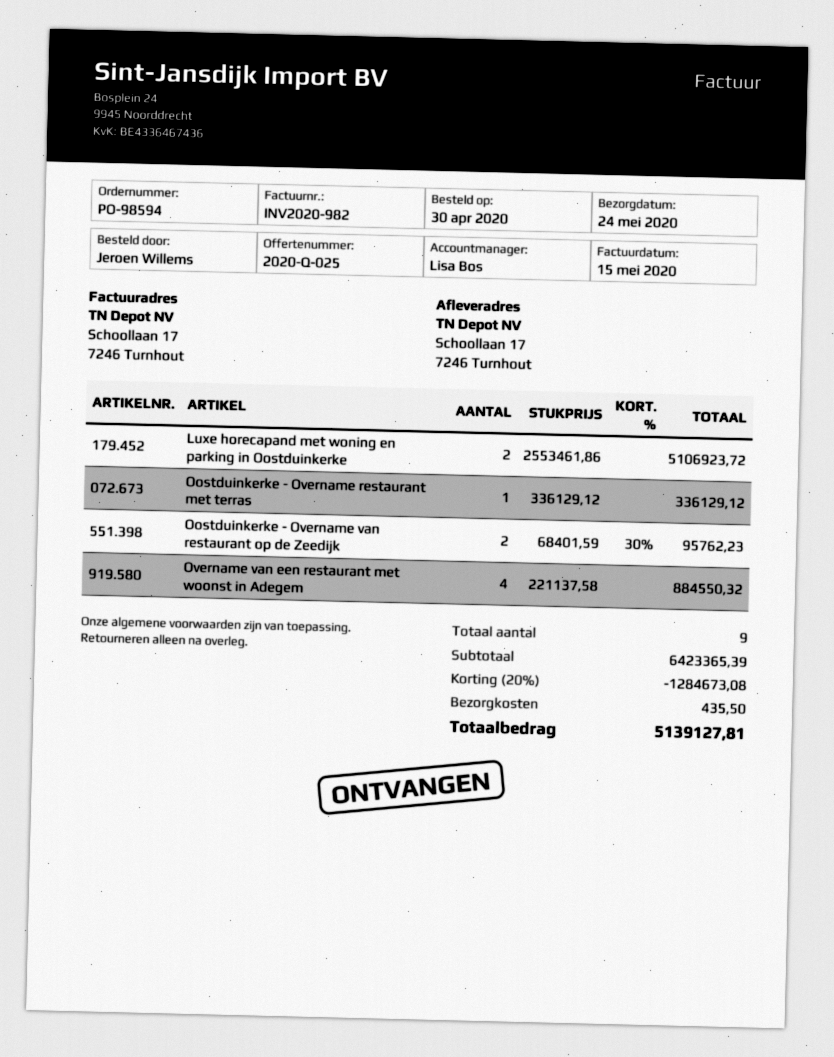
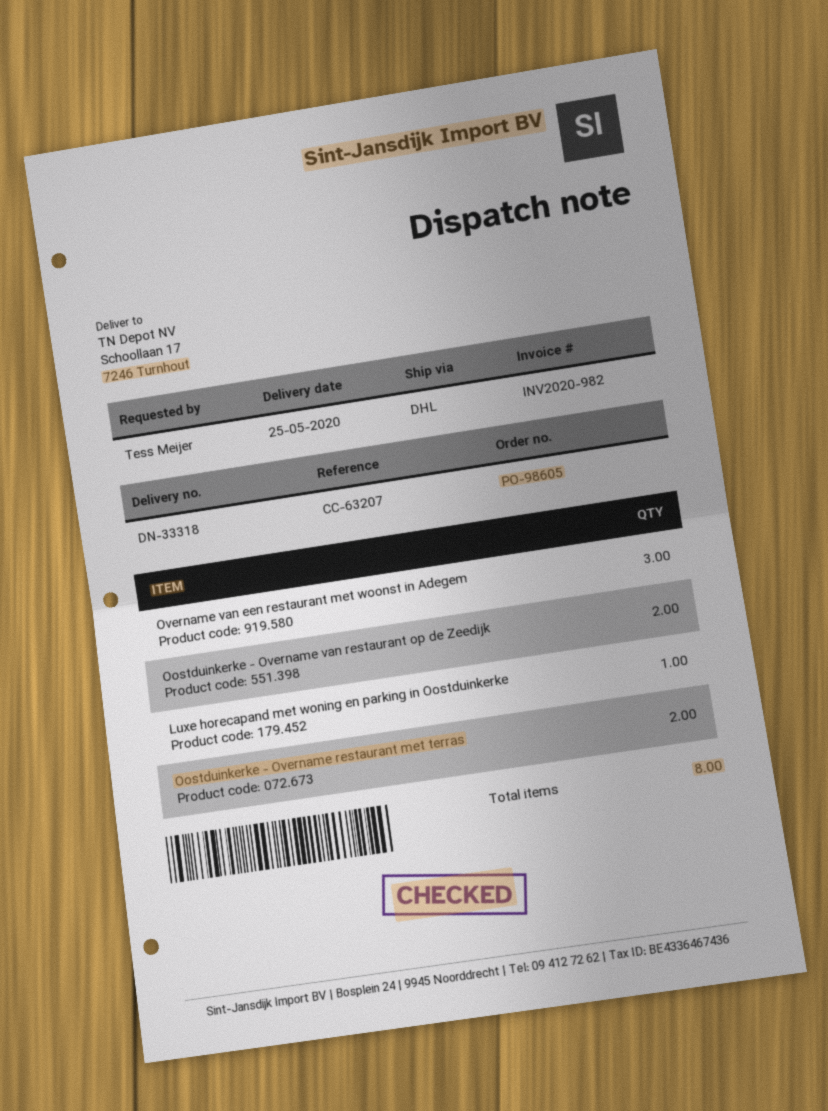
order number: PO-98594 -> PO-98605
delivery date: 2020-05-24 -> 2020-05-25
ordered by: Jeroen Willems -> Tess Meijer
Luxe horecapand met woning en parking in Oostduinkerke: 2 -> 1
Oostduinkerke - Overname restaurant met terras: 1 -> 2
Overname van een restaurant met woonst in Adegem: 4 -> 3
total quantity: 9 -> 8

